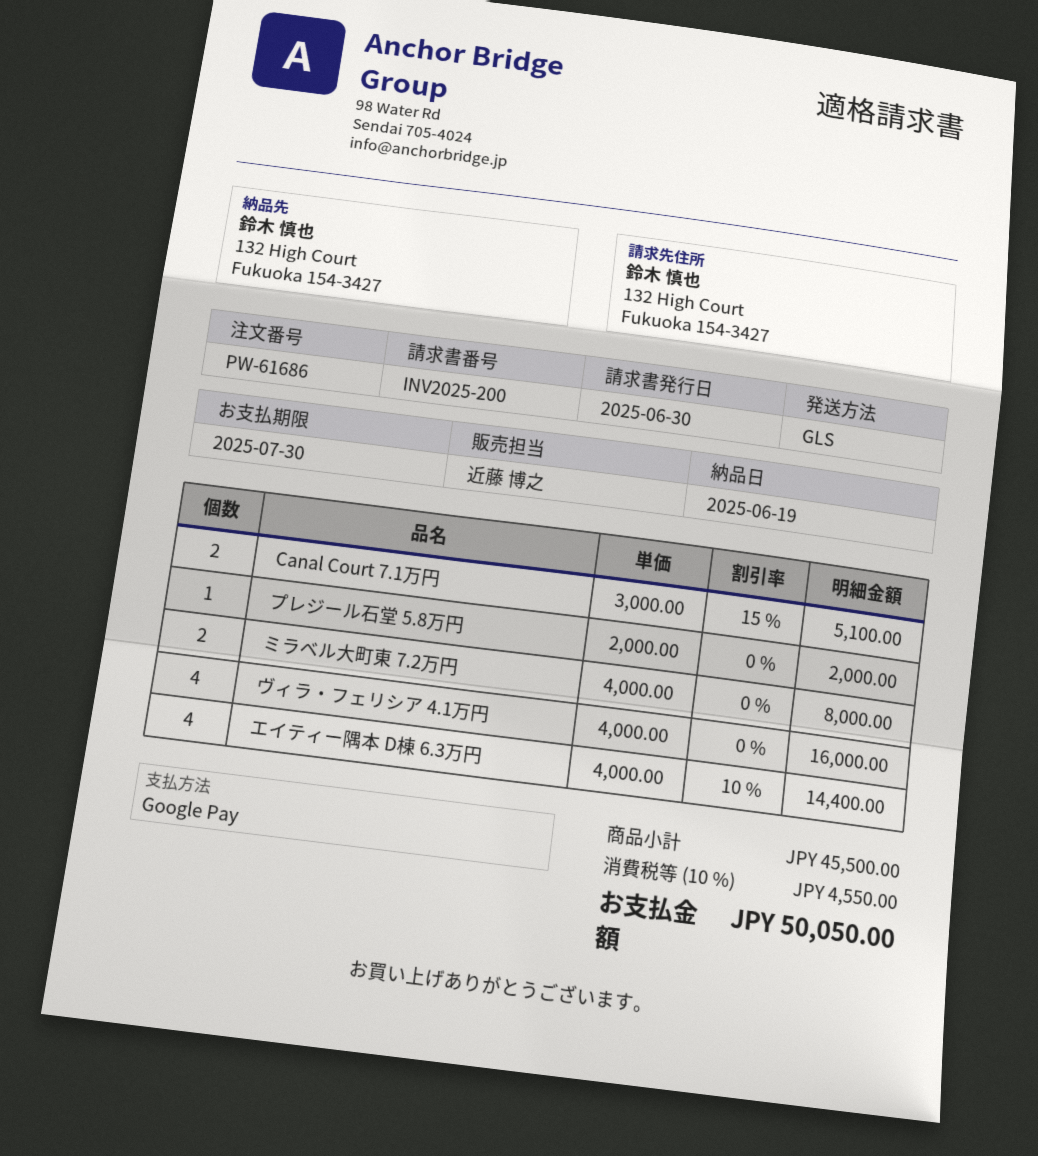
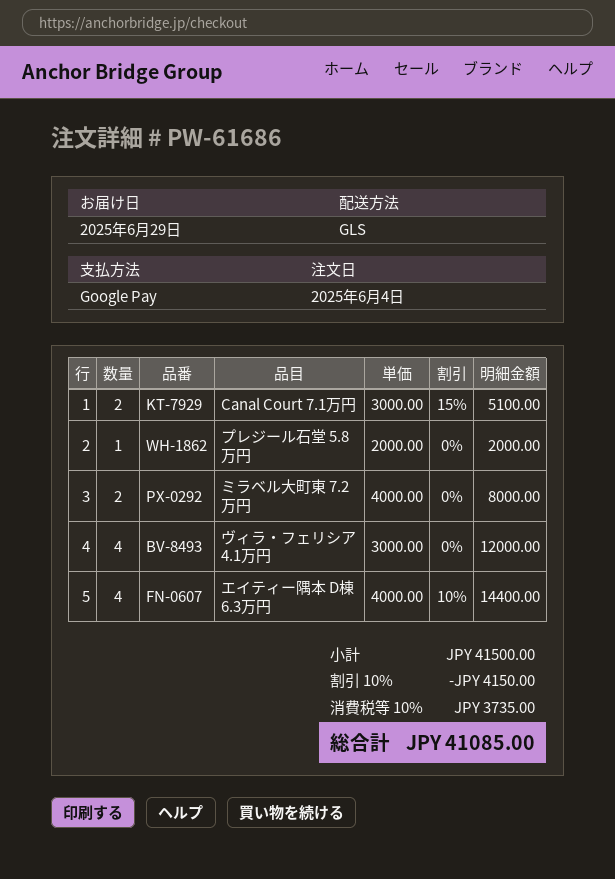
delivery date: 2025-06-19 -> 2025-06-29
ヴィラ・フェリシア 4.1万円: 4 x 4000.00 = 16000.00 -> 4 x 3000.00 = 12000.00
subtotal: 45500.00 -> 41500.00
discount: none -> 10% = 4150.00
tax: 10% = 4550.00 -> 10% = 3735.00
total: 50050.00 -> 41085.00

